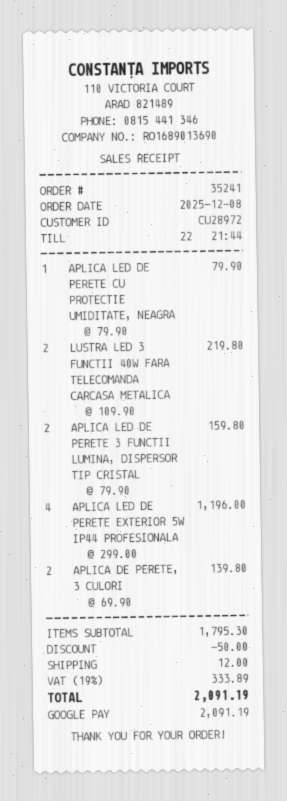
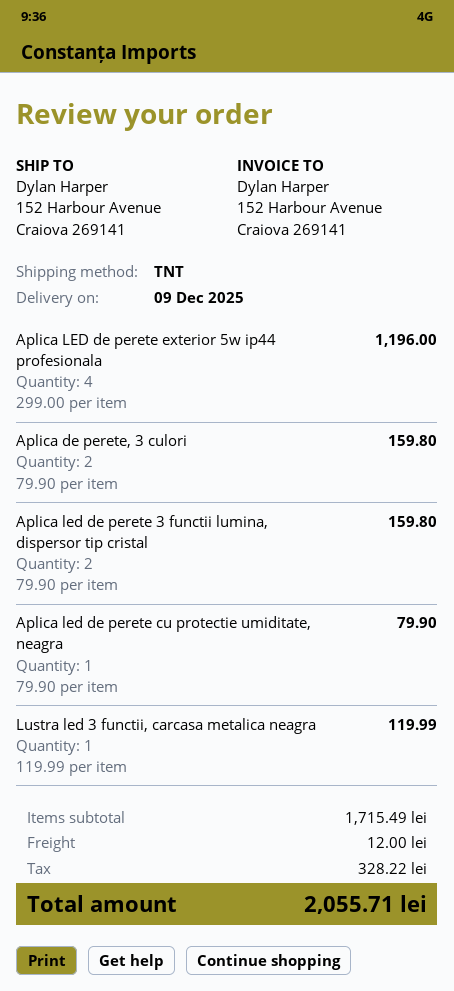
LUSTRA LED 3 FUNCTII 40W FARA TELECOMANDA CARCASA METALICA: 2 x 109.90 = 219.80 -> none
APLICA DE PERETE, 3 CULORI: 2 x 69.90 = 139.80 -> 2 x 79.90 = 159.80
Lustra led 3 functii, carcasa metalica neagra: none -> 1 x 119.99 = 119.99
subtotal: 1795.30 -> 1715.49
discount: 50.00 -> none
tax: 333.89 -> 328.22
total: 2091.19 -> 2055.71

